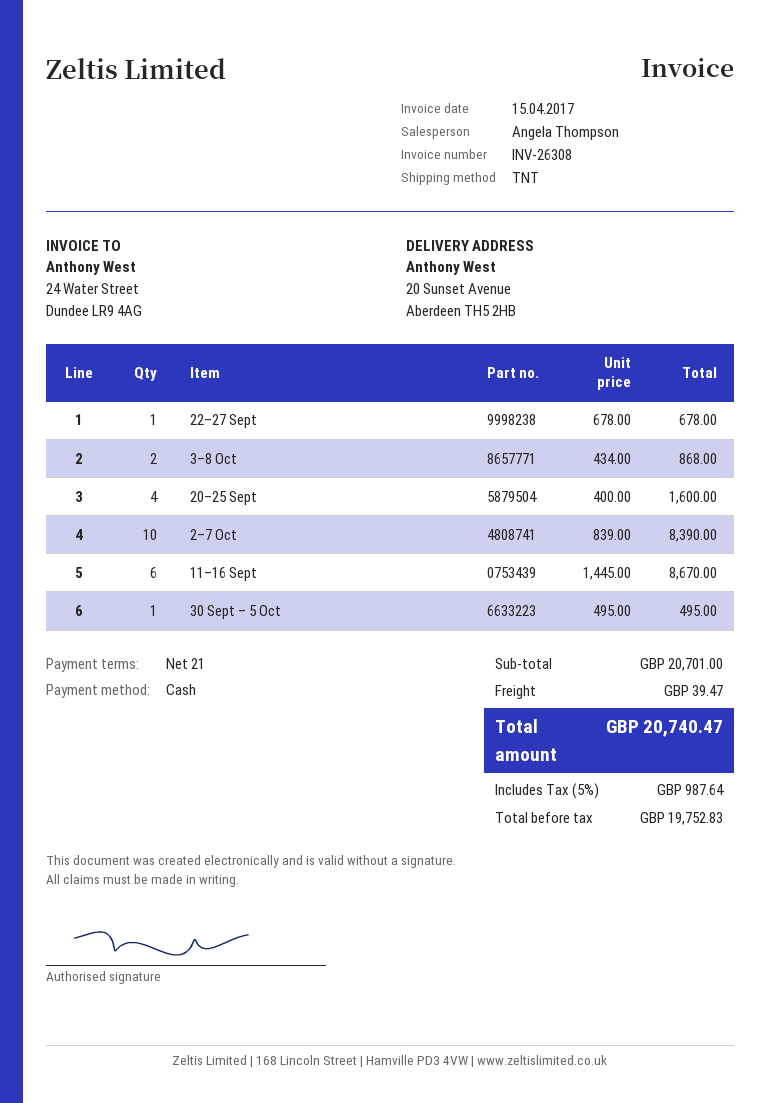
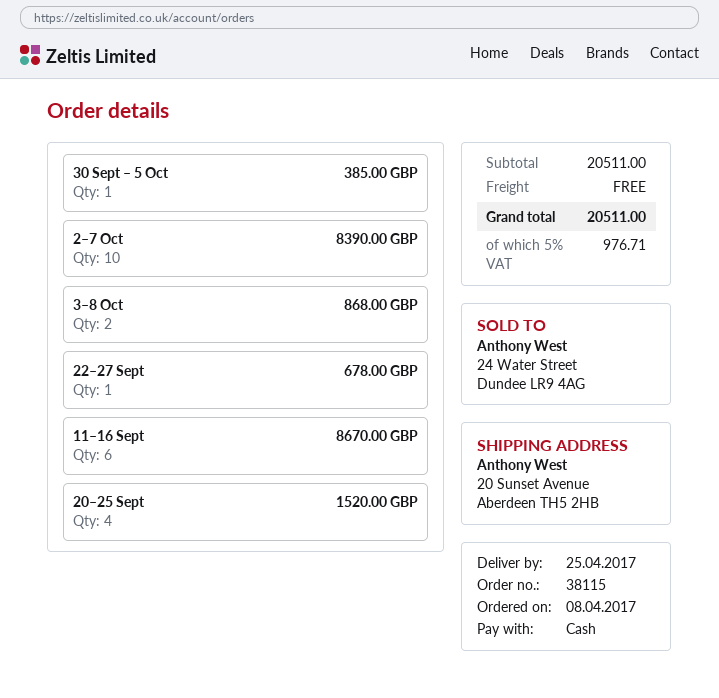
20–25 Sept: 4 for 1600.00 -> 4 for 1520.00
30 Sept – 5 Oct: 1 for 495.00 -> 1 for 385.00
subtotal: 20701.00 -> 20511.00
shipping: 39.47 -> 0.00
tax: 5% = 987.64 -> 5% = 976.71
total: 20740.47 -> 20511.00

